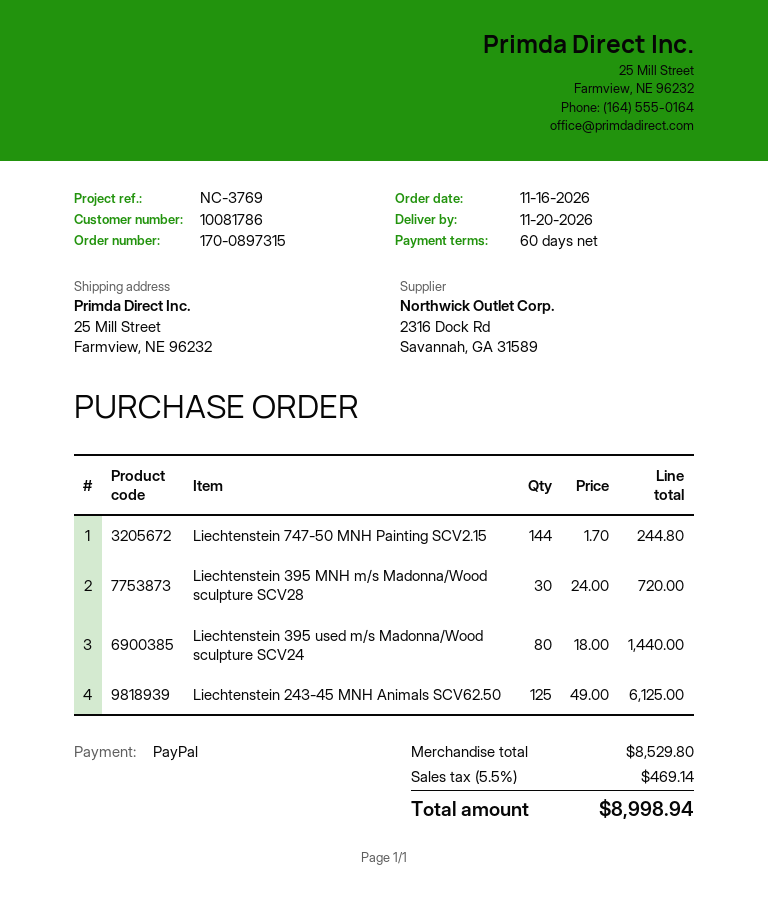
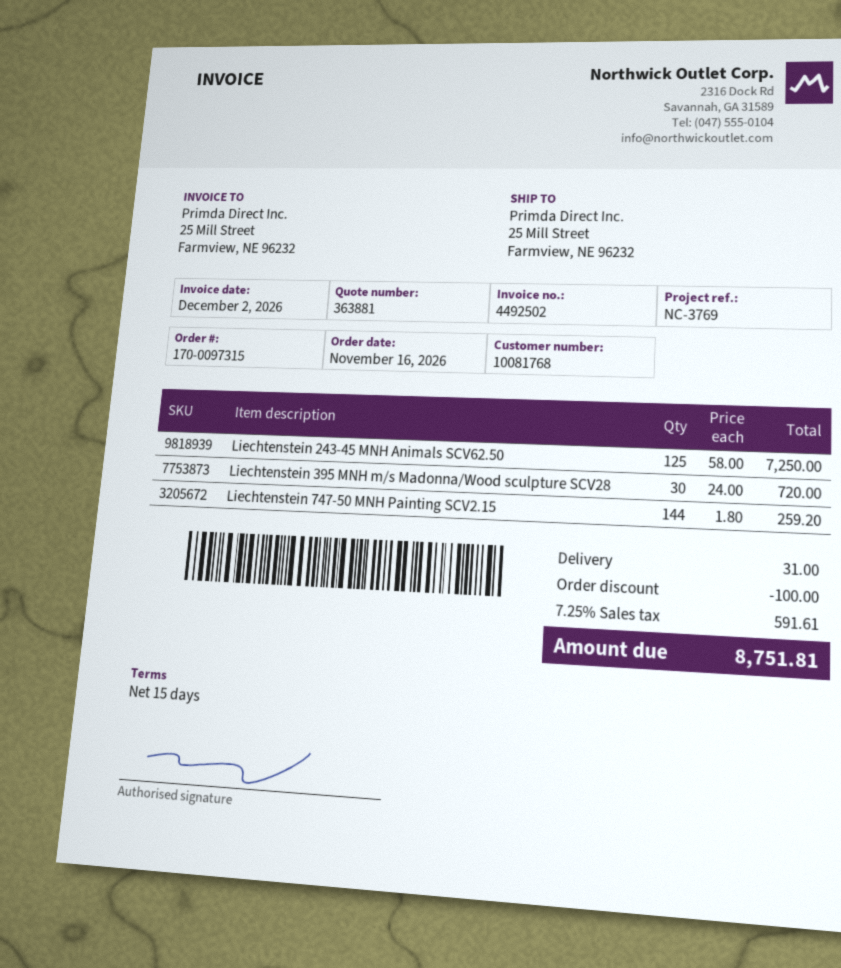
order number: 170-0897315 -> 170-0097315
payment terms: 60 days -> 15 days
customer number: 10081786 -> 10081768
Liechtenstein 747-50 MNH Painting SCV2.15: 144 x 1.70 = 244.80 -> 144 x 1.80 = 259.20
Liechtenstein 395 used m/s Madonna/Wood sculpture SCV24: 80 x 18.00 = 1440.00 -> none
Liechtenstein 243-45 MNH Animals SCV62.50: 125 x 49.00 = 6125.00 -> 125 x 58.00 = 7250.00
discount: none -> 100.00
shipping: none -> 31.00
tax: 5.5% = 469.14 -> 7.25% = 591.61
total: 8998.94 -> 8751.81

